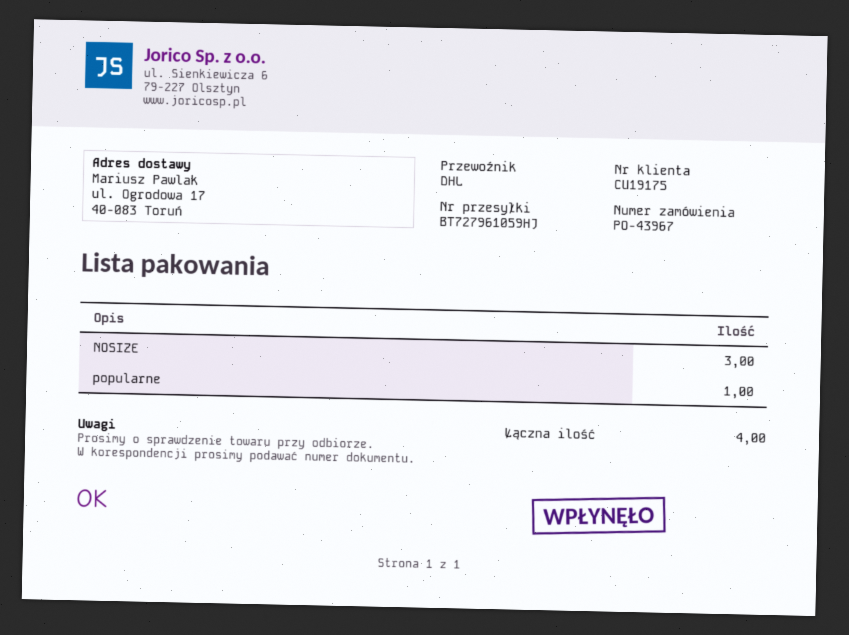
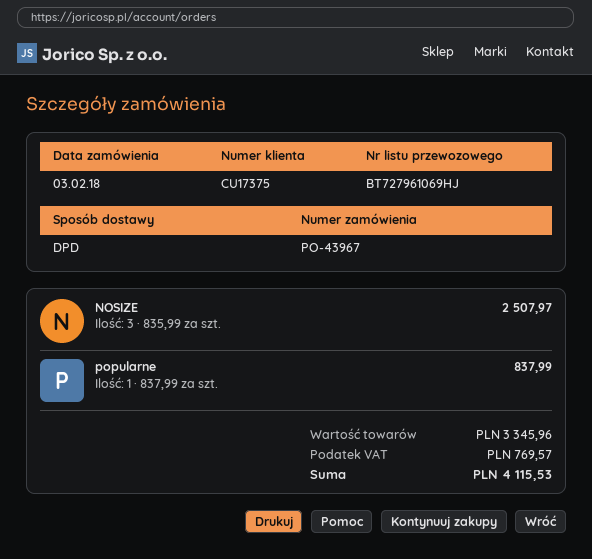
customer number: CU19175 -> CU17375
shipping method: DHL -> DPD
tracking number: BT727961059HJ -> BT727961069HJ

